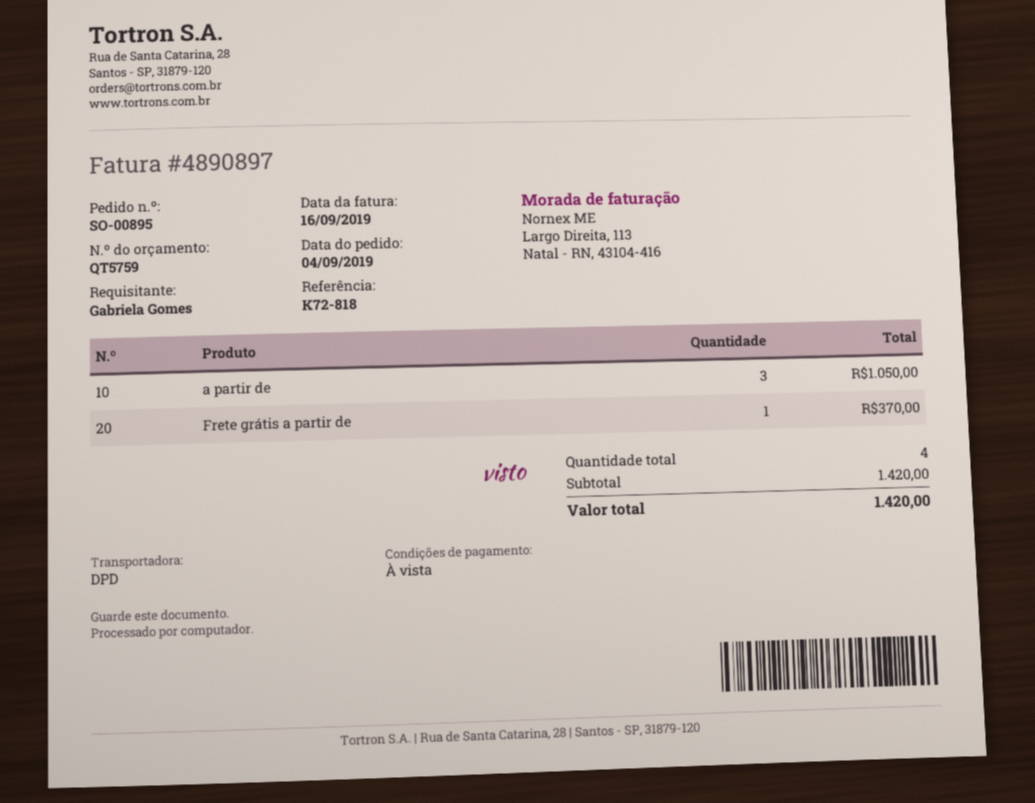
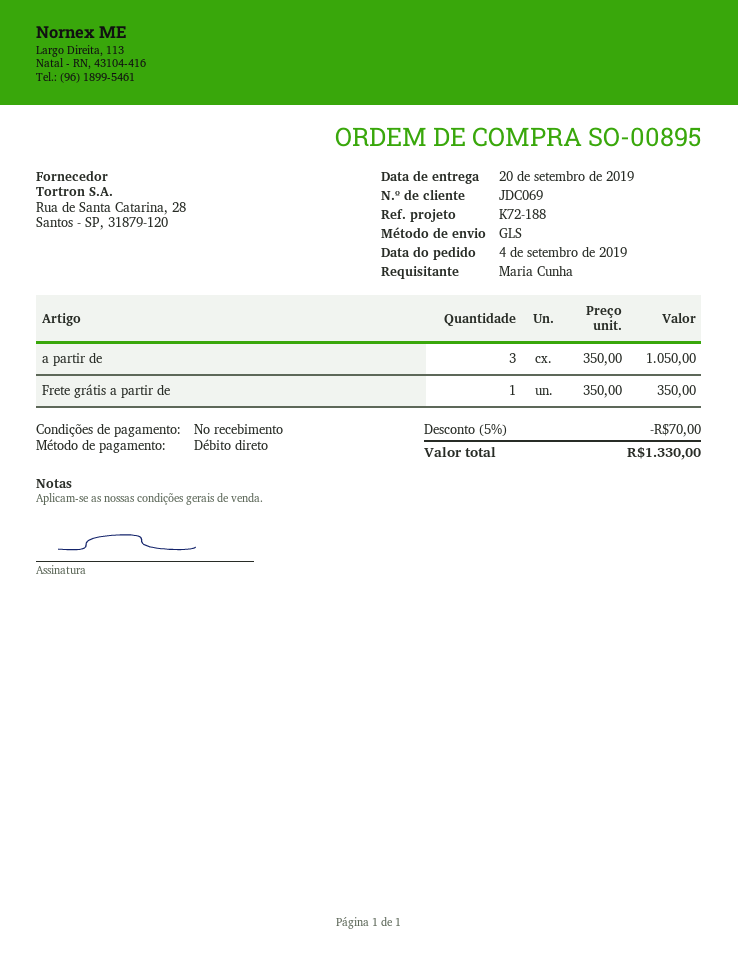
reference: K72-818 -> K72-188
ordered by: Gabriela Gomes -> Maria Cunha
shipping method: DPD -> GLS
Frete grátis a partir de: 1 for 370.00 -> 1 for 350.00
discount: none -> 5% = 70.00
total: 1420.00 -> 1330.00

